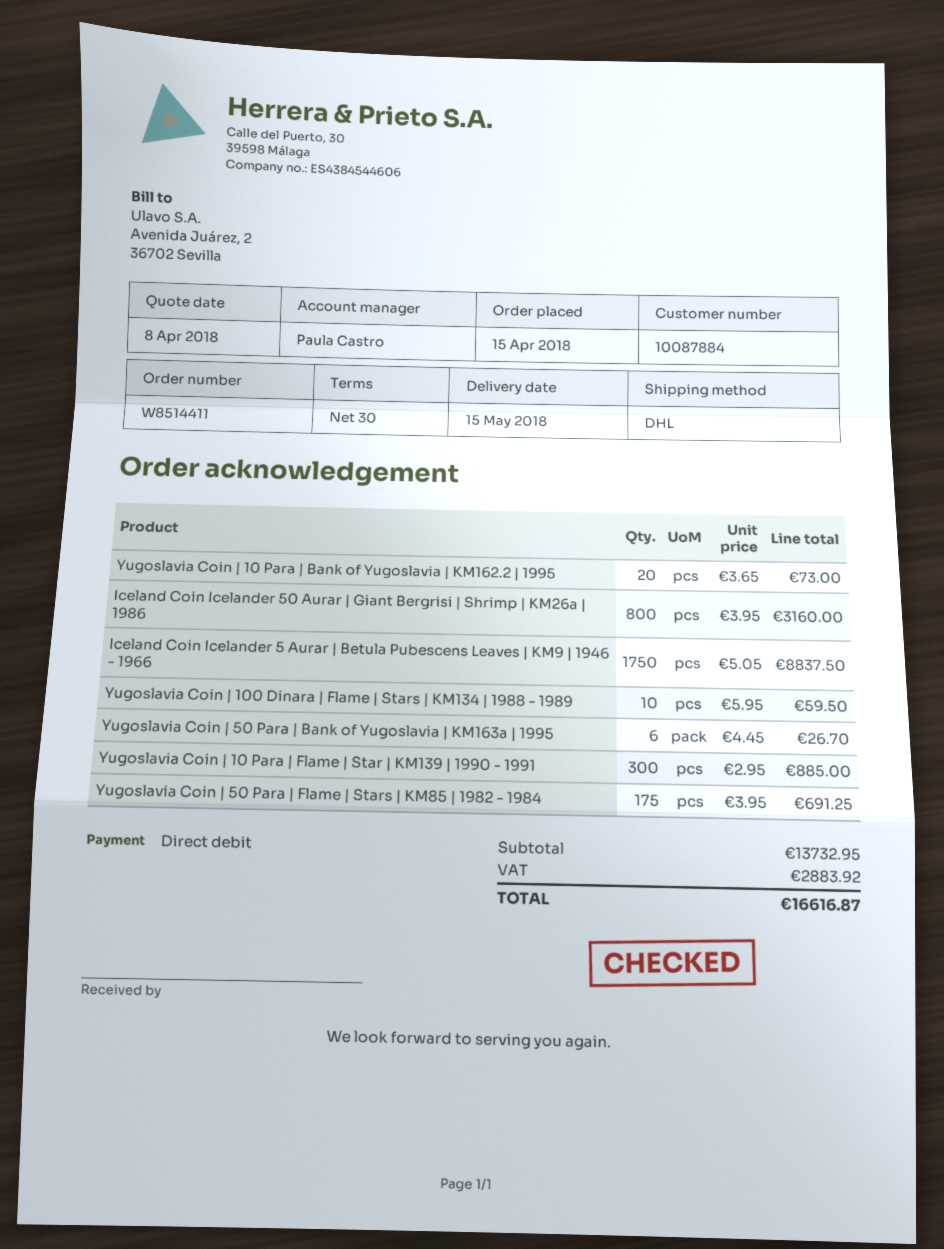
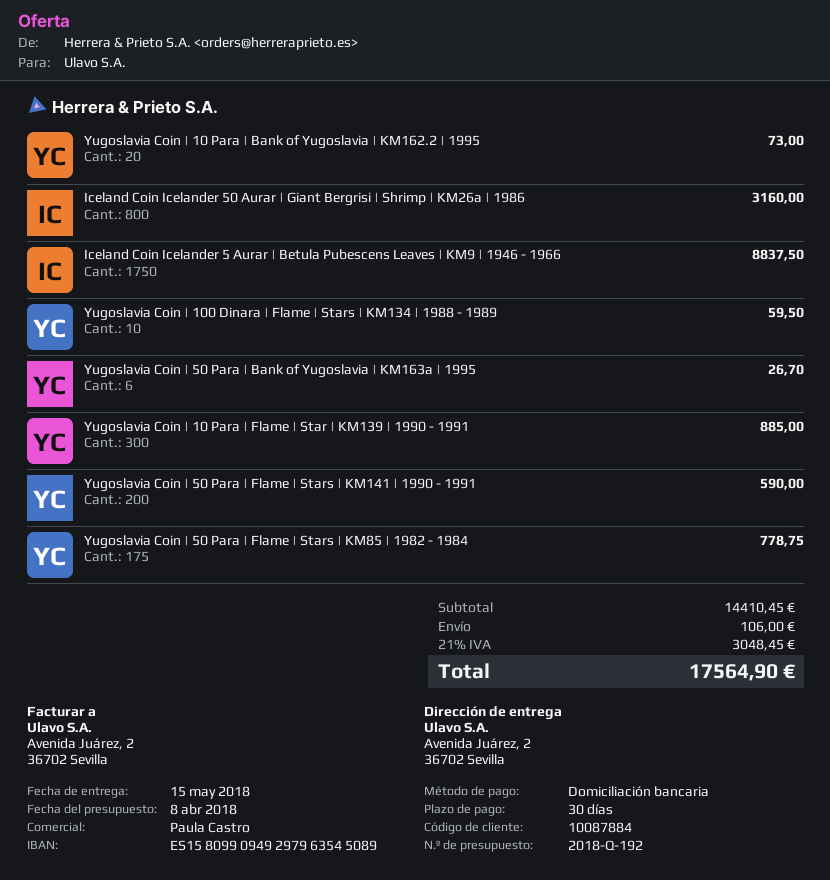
Yugoslavia Coin | 50 Para | Flame | Stars | KM85 | 1982 - 1984: 175 for 691.25 -> 175 for 778.75
Yugoslavia Coin | 50 Para | Flame | Stars | KM141 | 1990 - 1991: none -> 200 for 590.00
subtotal: 13732.95 -> 14410.45
shipping: none -> 106.00
tax: 2883.92 -> 3048.45
total: 16616.87 -> 17564.90

